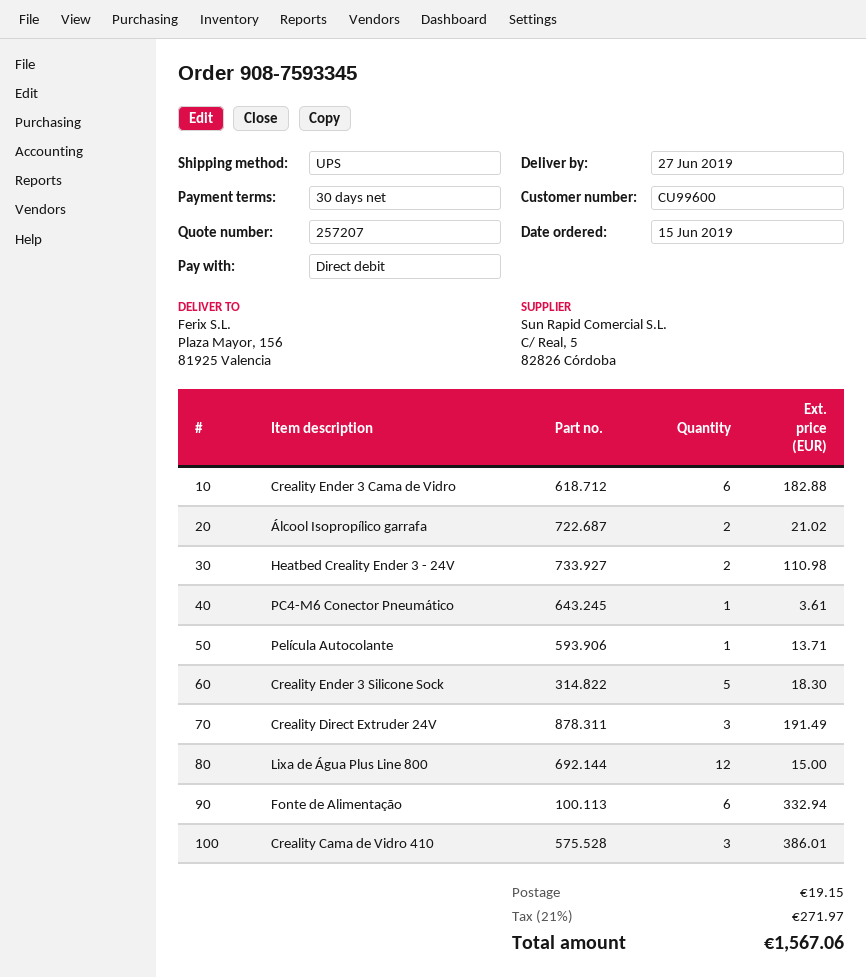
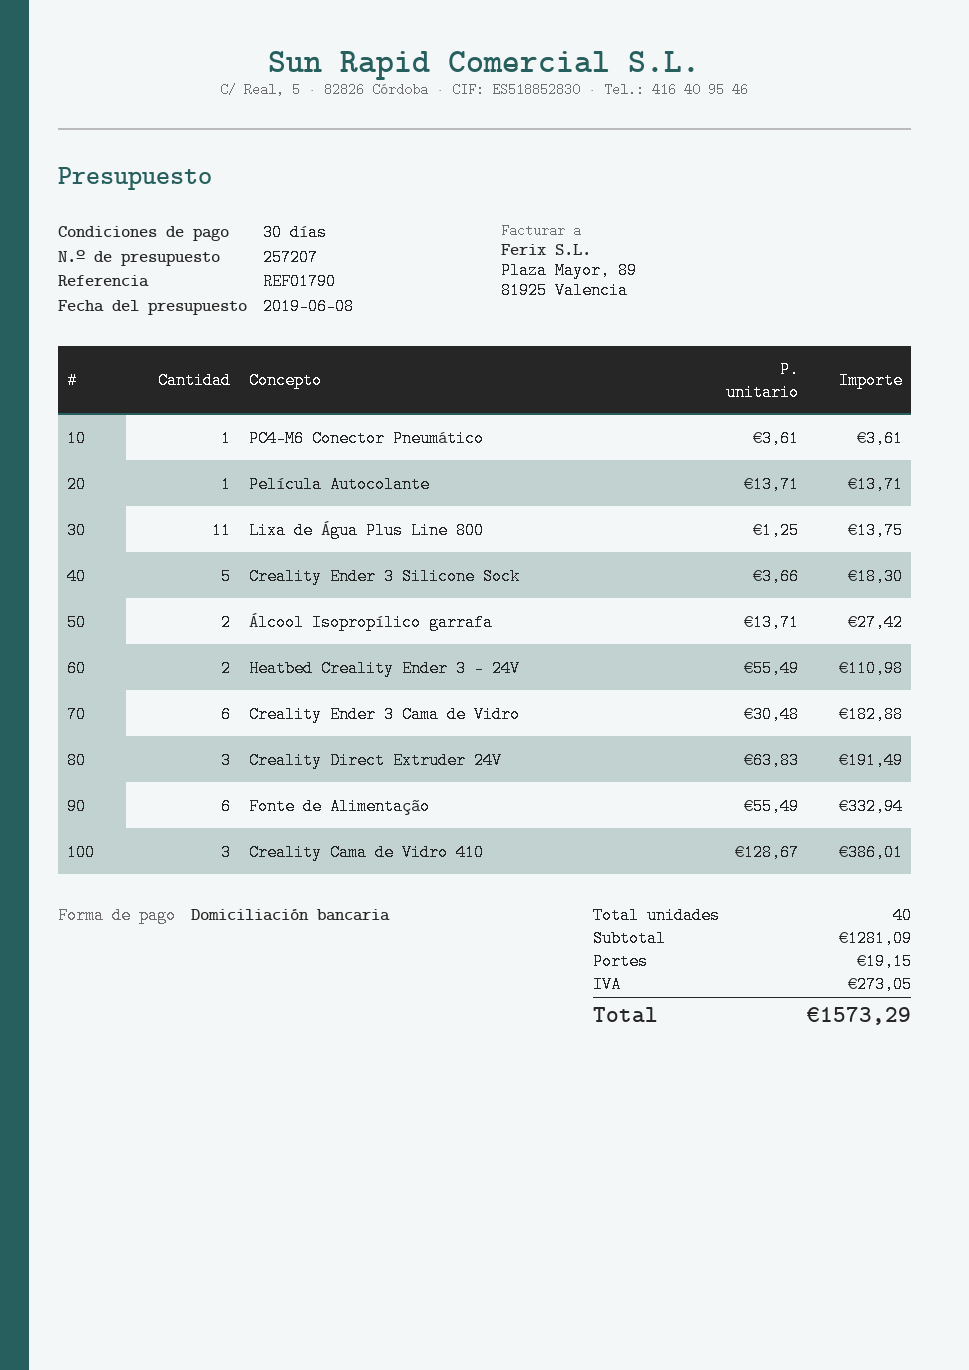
Álcool Isopropílico garrafa: 2 for 21.02 -> 2 for 27.42
Lixa de Água Plus Line 800: 12 for 15.00 -> 11 for 13.75
tax: 271.97 -> 273.05
total: 1567.06 -> 1573.29

